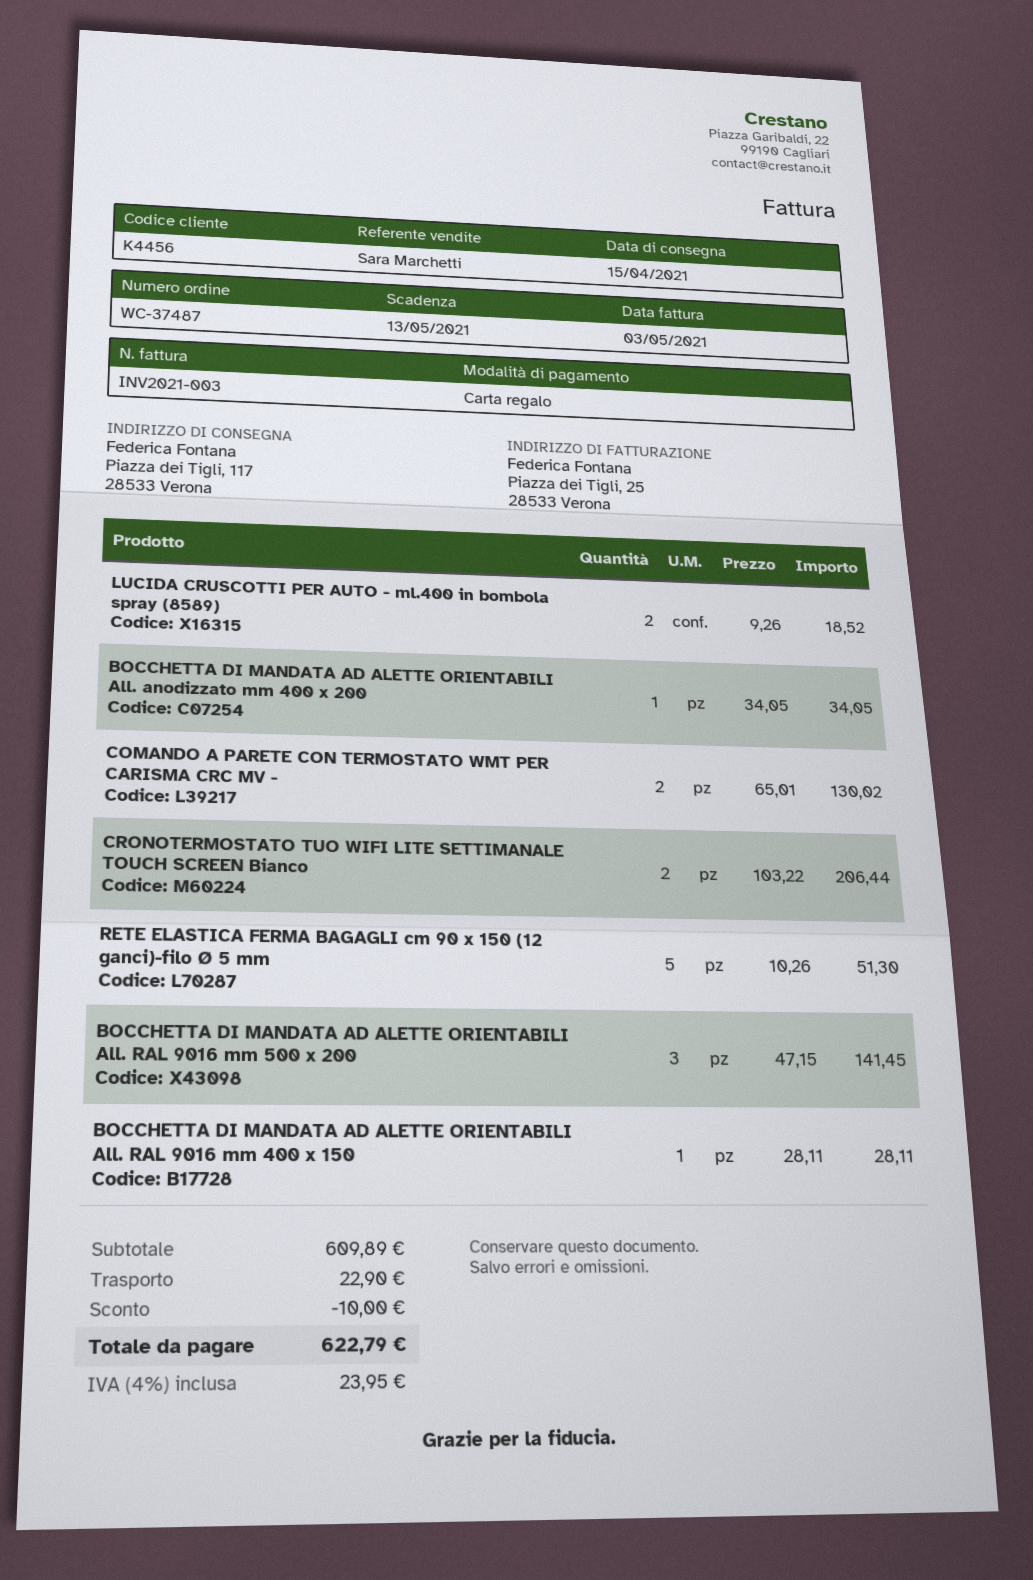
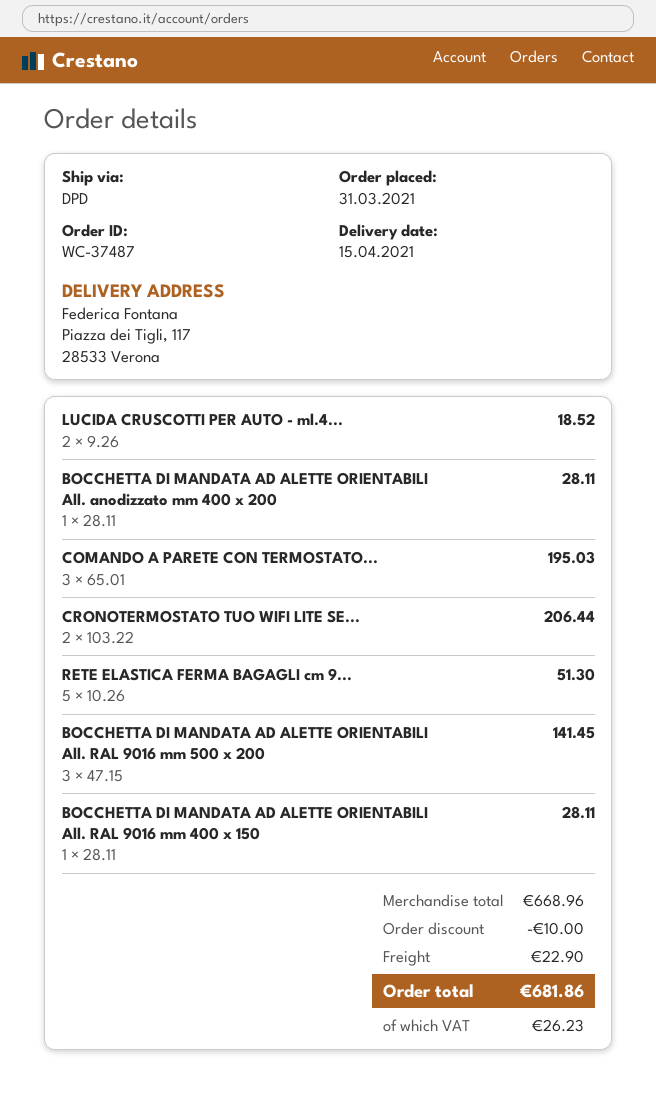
BOCCHETTA DI MANDATA AD ALETTE ORIENTABILI All. anodizzato mm 400 x 200: 1 x 34.05 = 34.05 -> 1 x 28.11 = 28.11
COMANDO A PARETE CON TERMOSTATO WMT PER CARISMA CRC MV -: 2 x 65.01 = 130.02 -> 3 x 65.01 = 195.03
subtotal: 609.89 -> 668.96
tax: 23.95 -> 26.23
total: 622.79 -> 681.86

